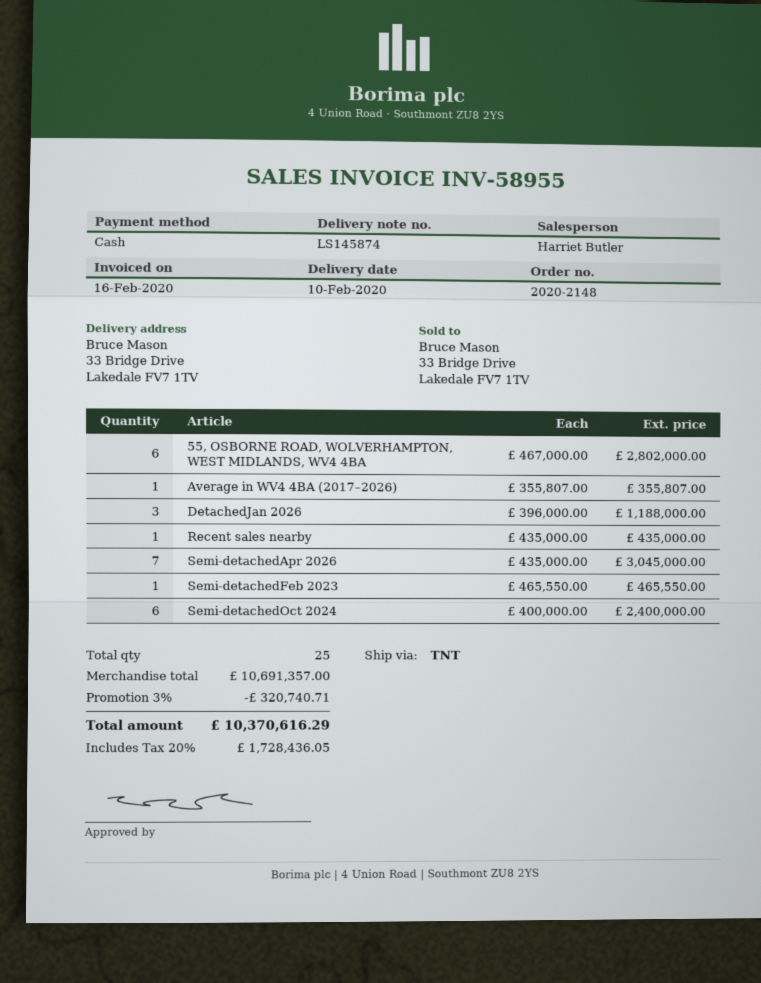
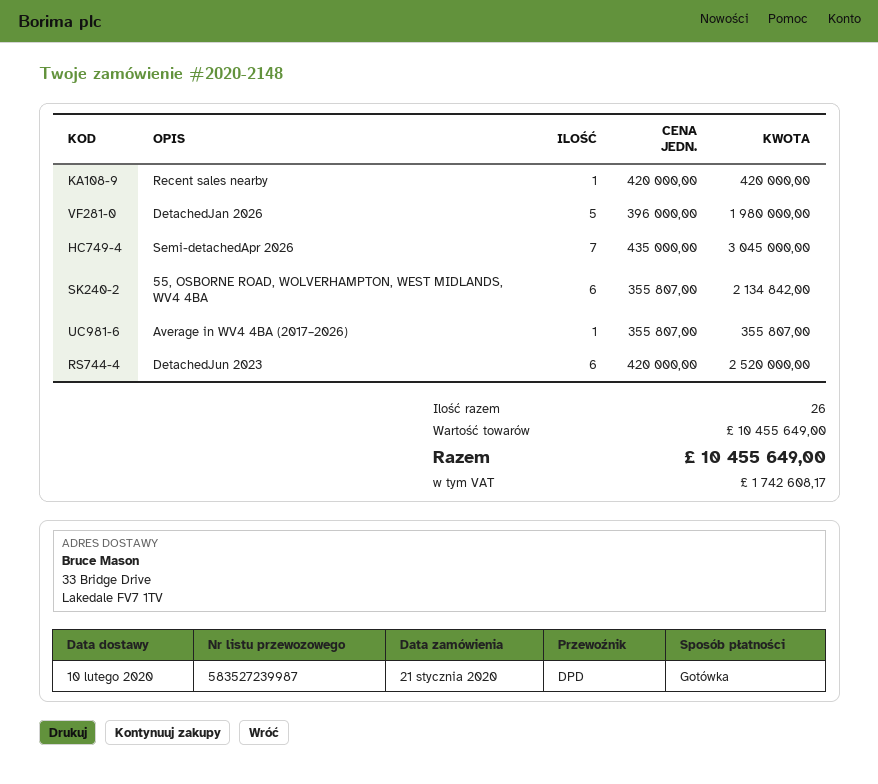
shipping method: TNT -> DPD
55, OSBORNE ROAD, WOLVERHAMPTON, WEST MIDLANDS, WV4 4BA: 6 x 467000.00 = 2802000.00 -> 6 x 355807.00 = 2134842.00
DetachedJan 2026: 3 x 396000.00 = 1188000.00 -> 5 x 396000.00 = 1980000.00
Recent sales nearby: 1 x 435000.00 = 435000.00 -> 1 x 420000.00 = 420000.00
Semi-detachedFeb 2023: 1 x 465550.00 = 465550.00 -> none
Semi-detachedOct 2024: 6 x 400000.00 = 2400000.00 -> none
DetachedJun 2023: none -> 6 x 420000.00 = 2520000.00
total quantity: 25 -> 26
subtotal: 10691357.00 -> 10455649.00
discount: 3% = 320740.71 -> none
tax: 1728436.05 -> 1742608.17
total: 10370616.29 -> 10455649.00

